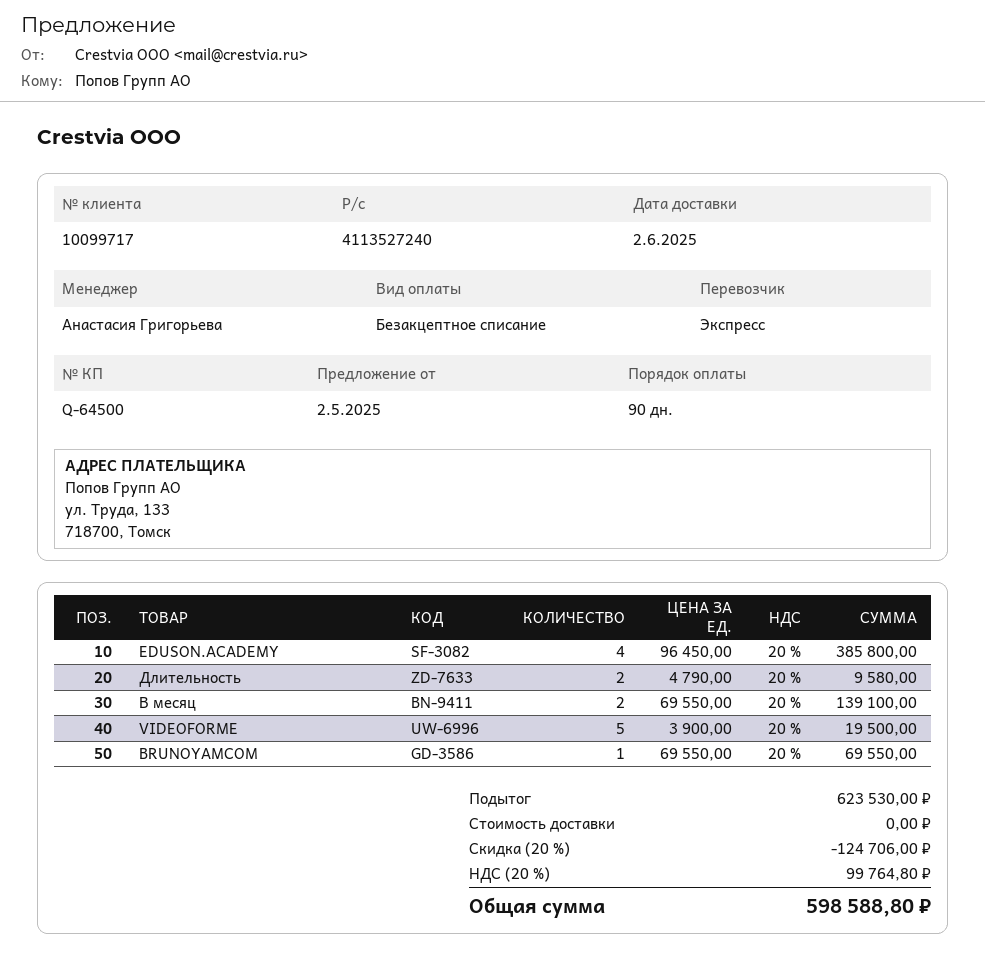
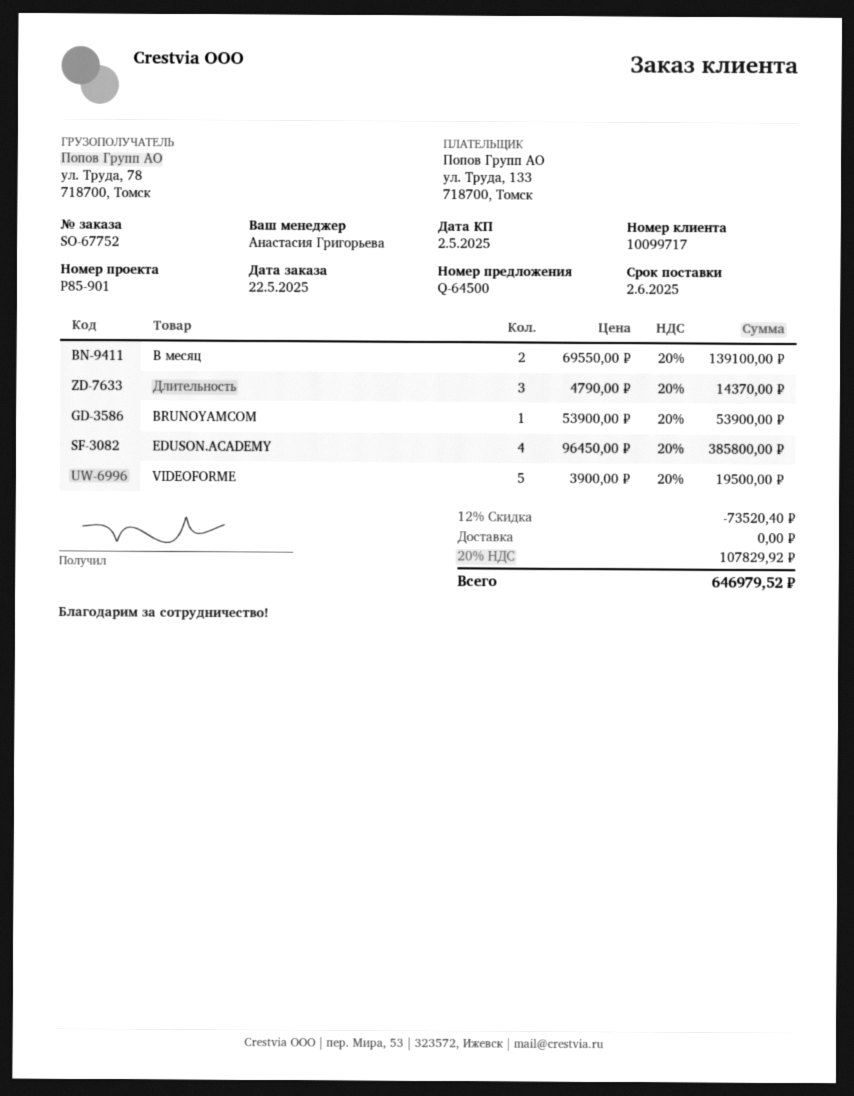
Длительность: 2 x 4790.00 = 9580.00 -> 3 x 4790.00 = 14370.00
BRUNOYAMCOM: 1 x 69550.00 = 69550.00 -> 1 x 53900.00 = 53900.00
discount: 20% = 124706.00 -> 12% = 73520.40
tax: 20% = 99764.80 -> 20% = 107829.92
total: 598588.80 -> 646979.52

